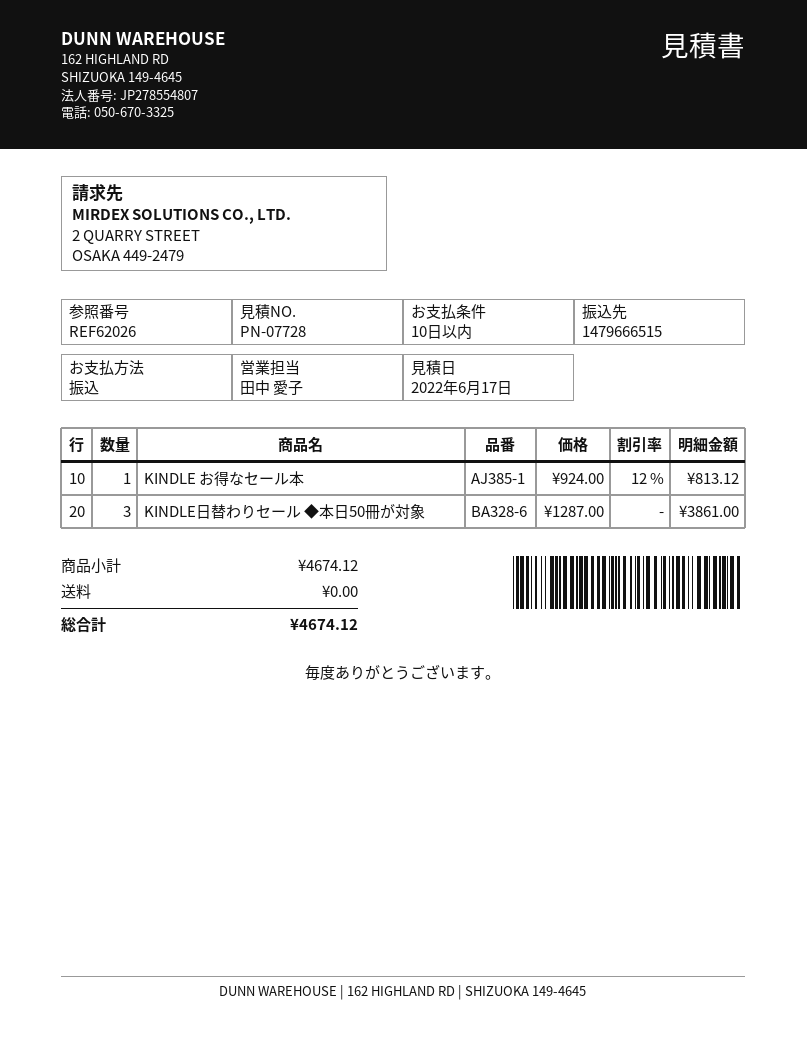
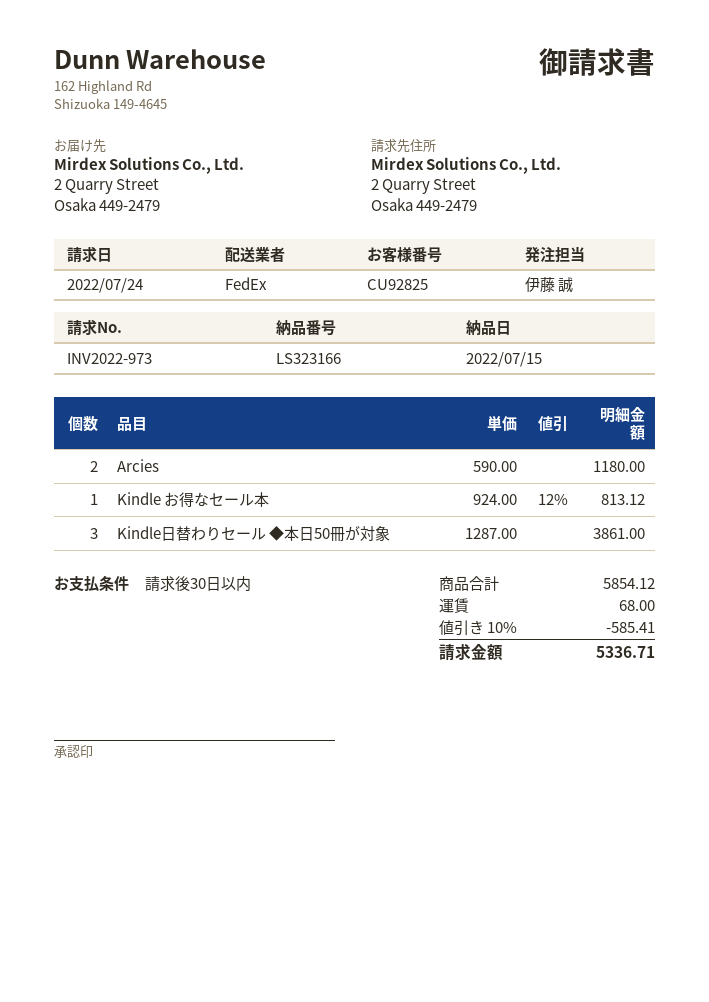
payment terms: 10 days -> 30 days
Arcies: none -> 2 x 590.00 = 1180.00
subtotal: 4674.12 -> 5854.12
discount: none -> 10% = 585.41
shipping: 0.00 -> 68.00
total: 4674.12 -> 5336.71

